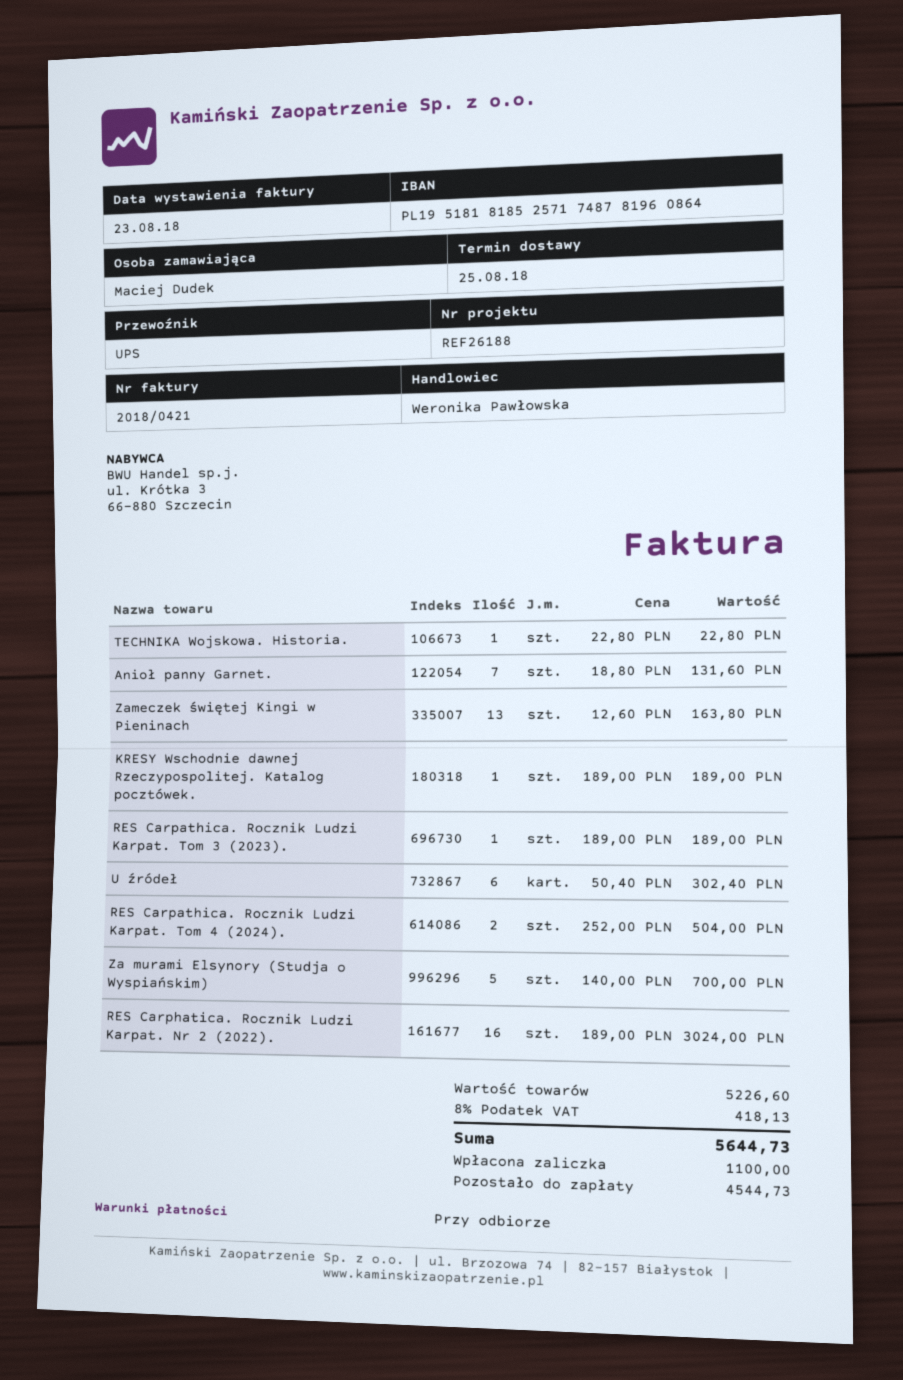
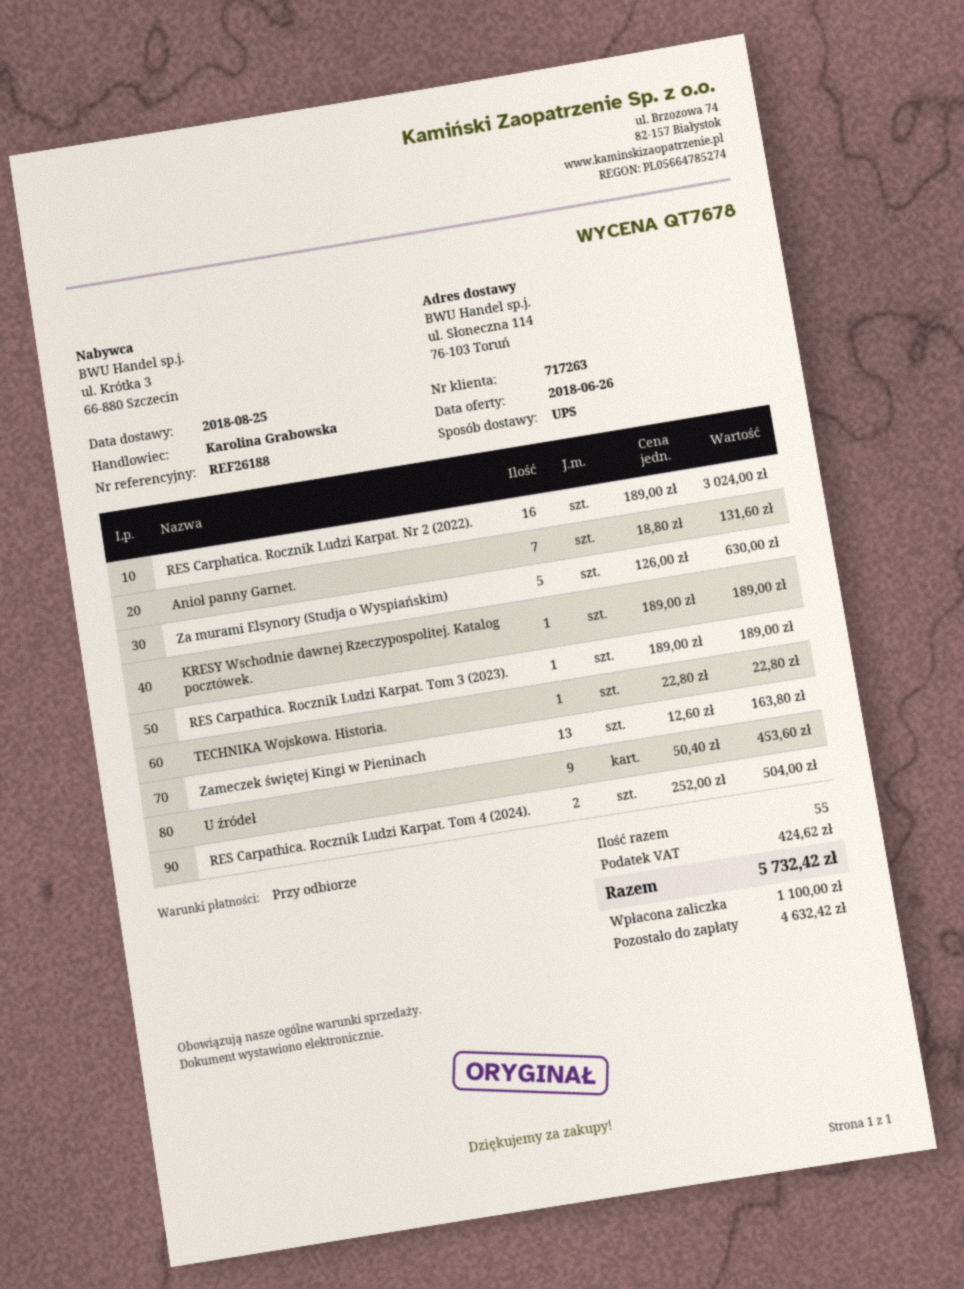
sales rep: Weronika Pawłowska -> Karolina Grabowska
U źródeł: 6 x 50.40 = 302.40 -> 9 x 50.40 = 453.60
Za murami Elsynory (Studja o Wyspiańskim): 5 x 140.00 = 700.00 -> 5 x 126.00 = 630.00
tax: 418.13 -> 424.62
total: 5644.73 -> 5732.42
balance: 4544.73 -> 4632.42

